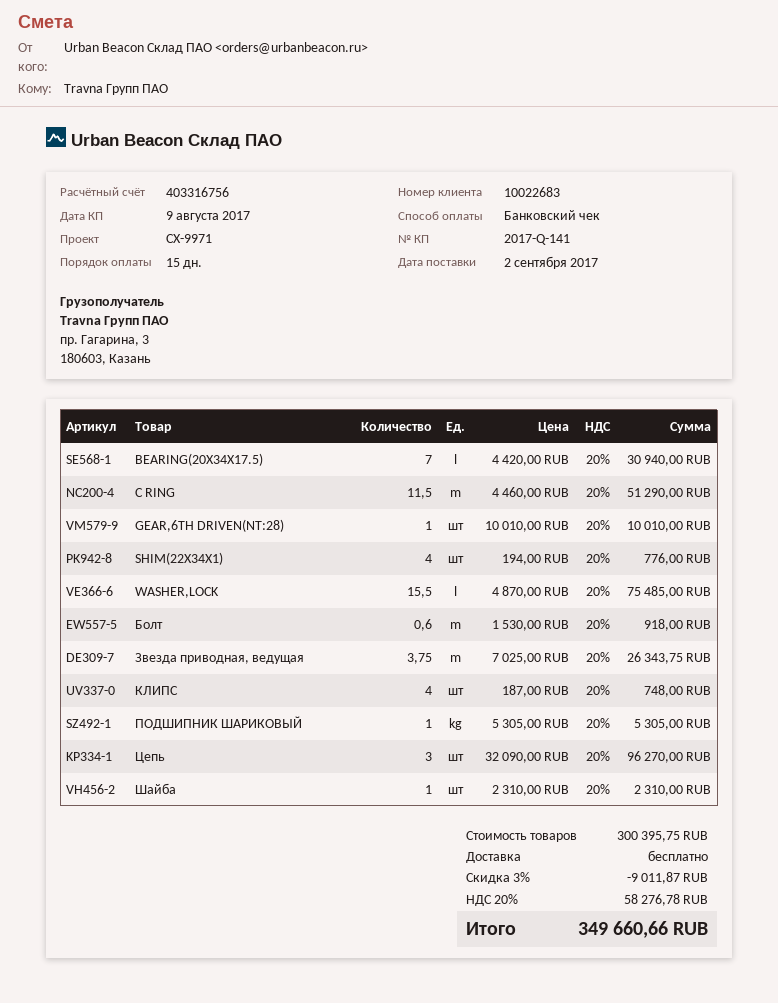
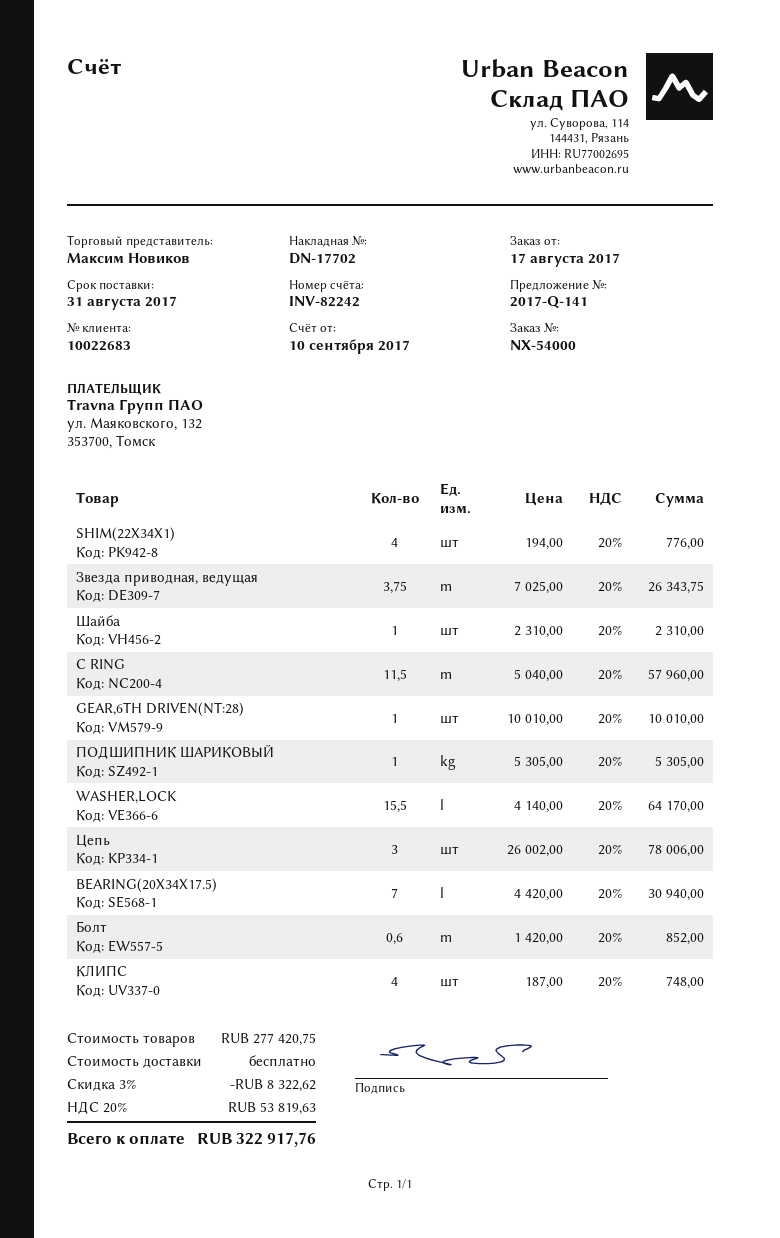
delivery date: 2017-09-02 -> 2017-08-31
C RING: 11.5 x 4460.00 = 51290.00 -> 11.5 x 5040.00 = 57960.00
WASHER,LOCK: 15.5 x 4870.00 = 75485.00 -> 15.5 x 4140.00 = 64170.00
Болт: 0.6 x 1530.00 = 918.00 -> 0.6 x 1420.00 = 852.00
Цепь: 3 x 32090.00 = 96270.00 -> 3 x 26002.00 = 78006.00
subtotal: 300395.75 -> 277420.75
discount: 3% = 9011.87 -> 3% = 8322.62
tax: 20% = 58276.78 -> 20% = 53819.63
total: 349660.66 -> 322917.76

